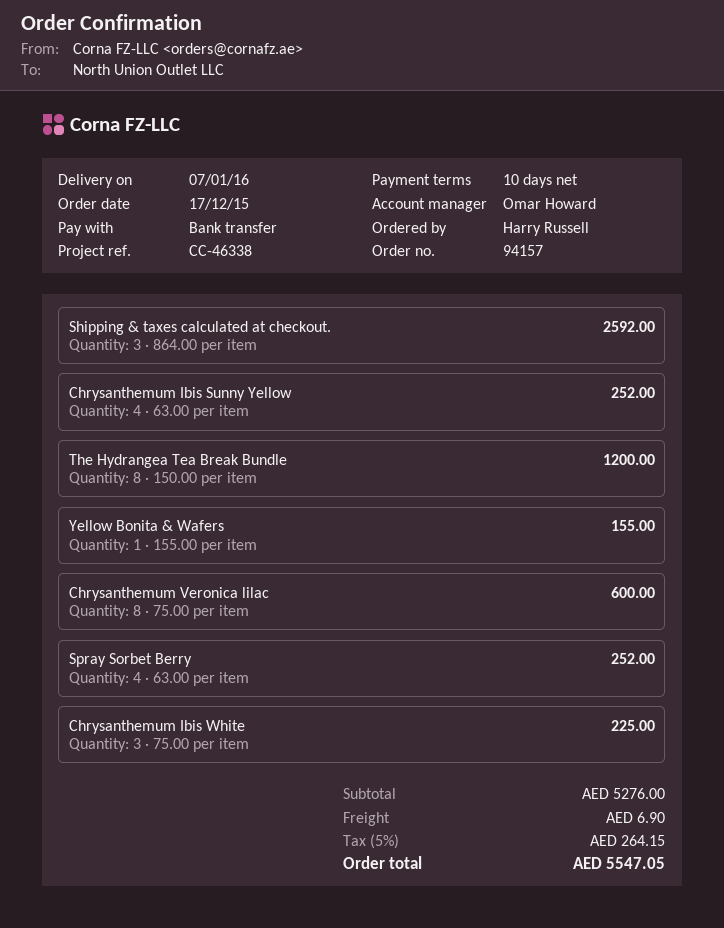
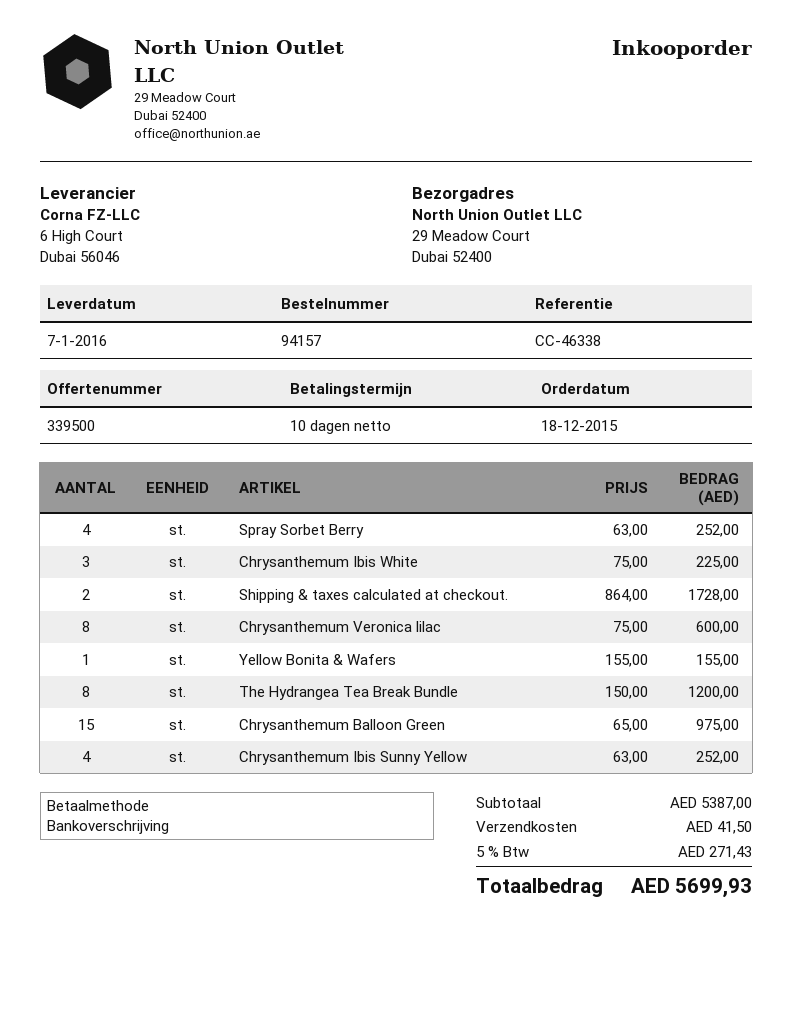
order date: 2015-12-17 -> 2015-12-18
Shipping & taxes calculated at checkout.: 3 x 864.00 = 2592.00 -> 2 x 864.00 = 1728.00
Chrysanthemum Balloon Green: none -> 15 x 65.00 = 975.00
subtotal: 5276.00 -> 5387.00
shipping: 6.90 -> 41.50
tax: 5% = 264.15 -> 5% = 271.43
total: 5547.05 -> 5699.93

